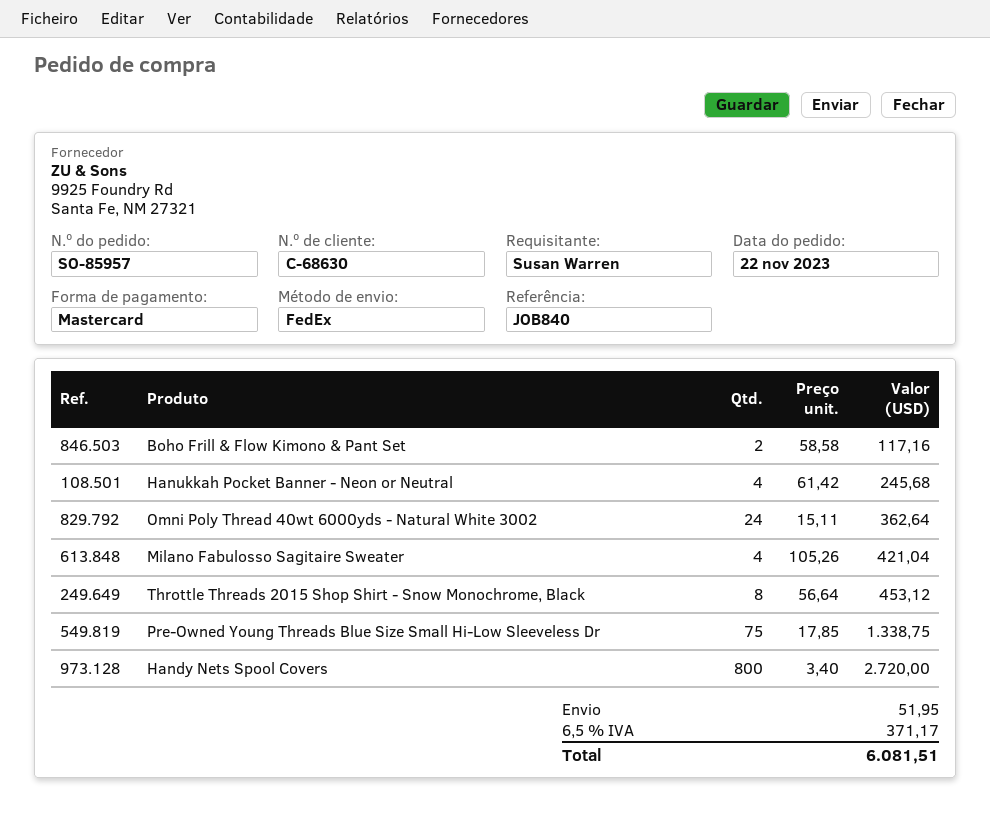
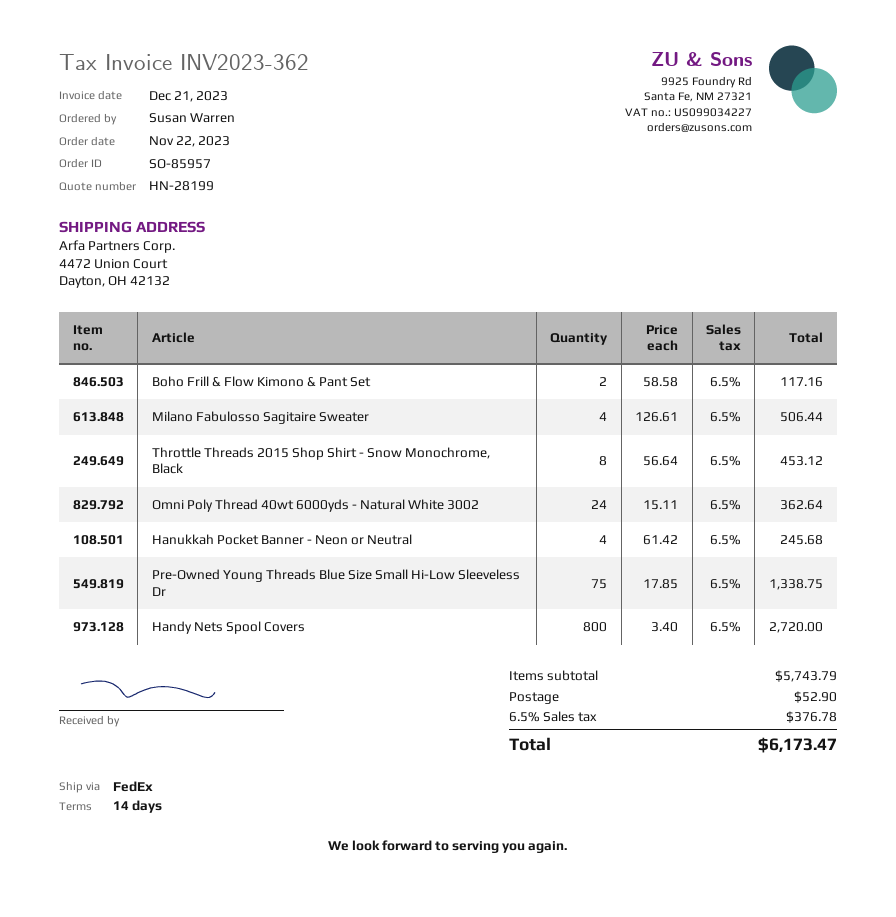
Milano Fabulosso Sagitaire Sweater: 4 x 105.26 = 421.04 -> 4 x 126.61 = 506.44
shipping: 51.95 -> 52.90
tax: 6.5% = 371.17 -> 6.5% = 376.78
total: 6081.51 -> 6173.47

